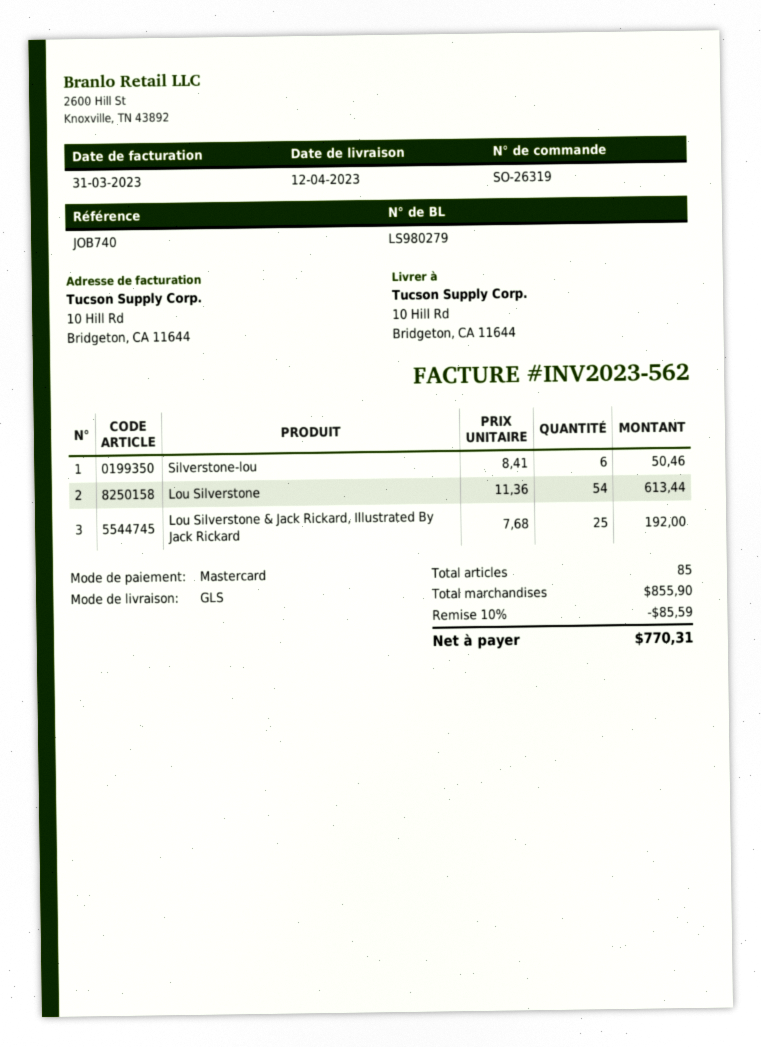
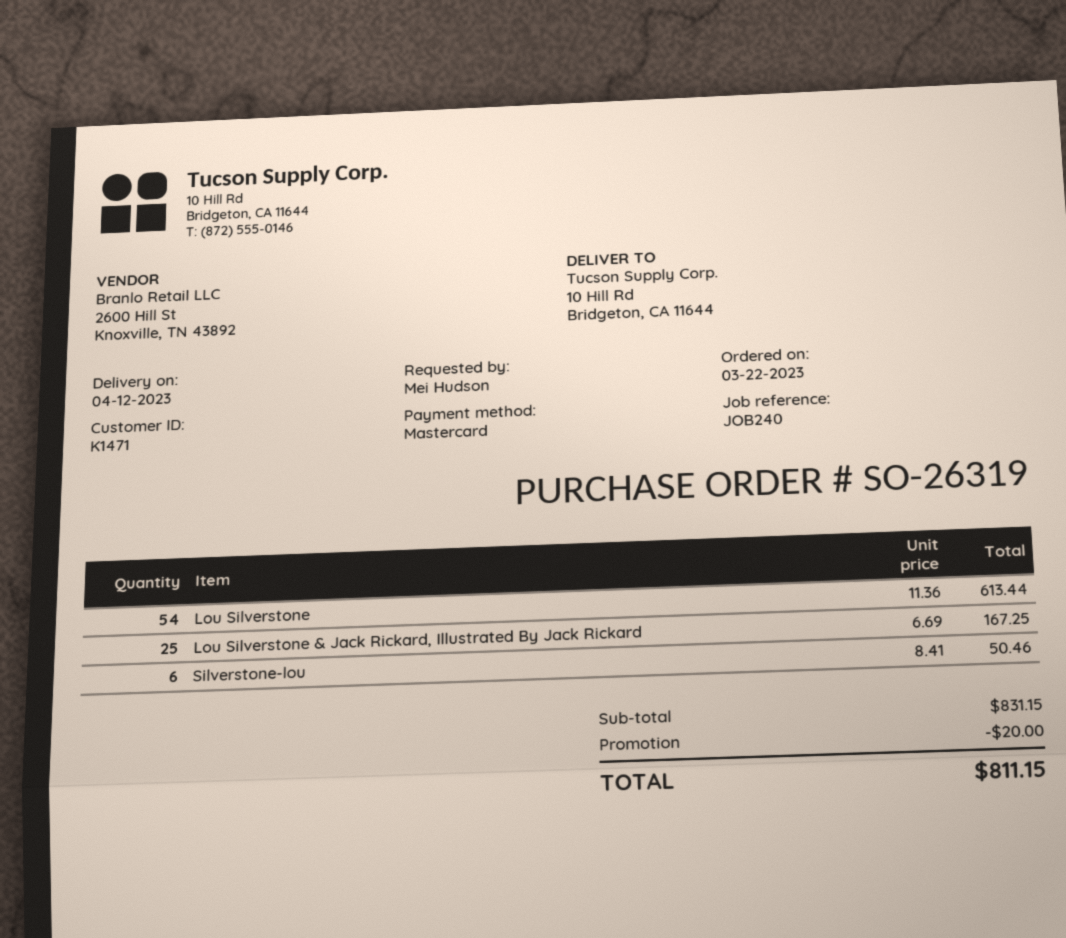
reference: JOB740 -> JOB240
Lou Silverstone & Jack Rickard, Illustrated By Jack Rickard: 25 x 7.68 = 192.00 -> 25 x 6.69 = 167.25
subtotal: 855.90 -> 831.15
discount: 85.59 -> 20.00
total: 770.31 -> 811.15

